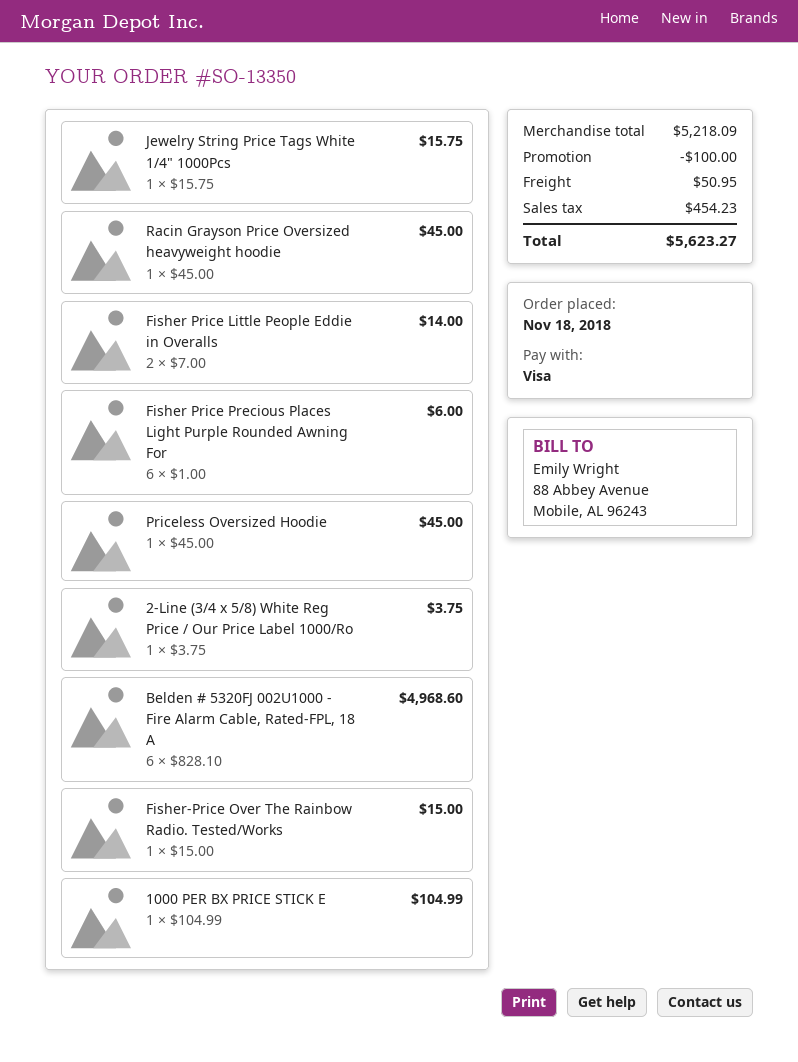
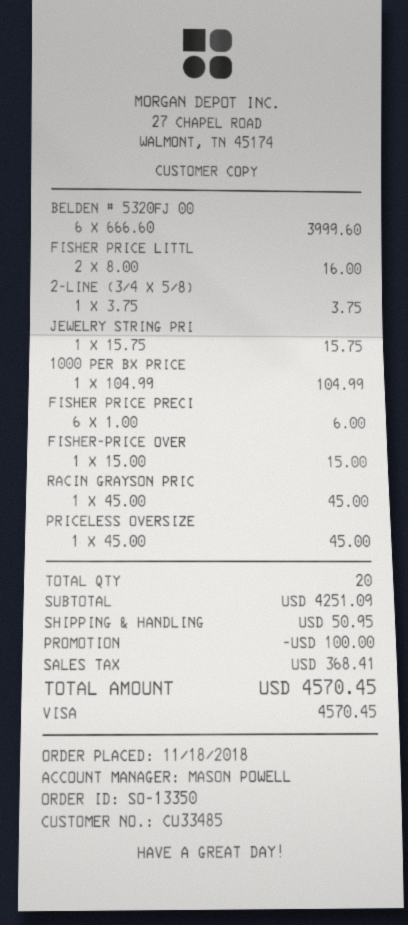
Fisher Price Little People Eddie in Overalls: 2 x 7.00 = 14.00 -> 2 x 8.00 = 16.00
Belden # 5320FJ 002U1000 - Fire Alarm Cable, Rated-FPL, 18 A: 6 x 828.10 = 4968.60 -> 6 x 666.60 = 3999.60
subtotal: 5218.09 -> 4251.09
tax: 454.23 -> 368.41
total: 5623.27 -> 4570.45

